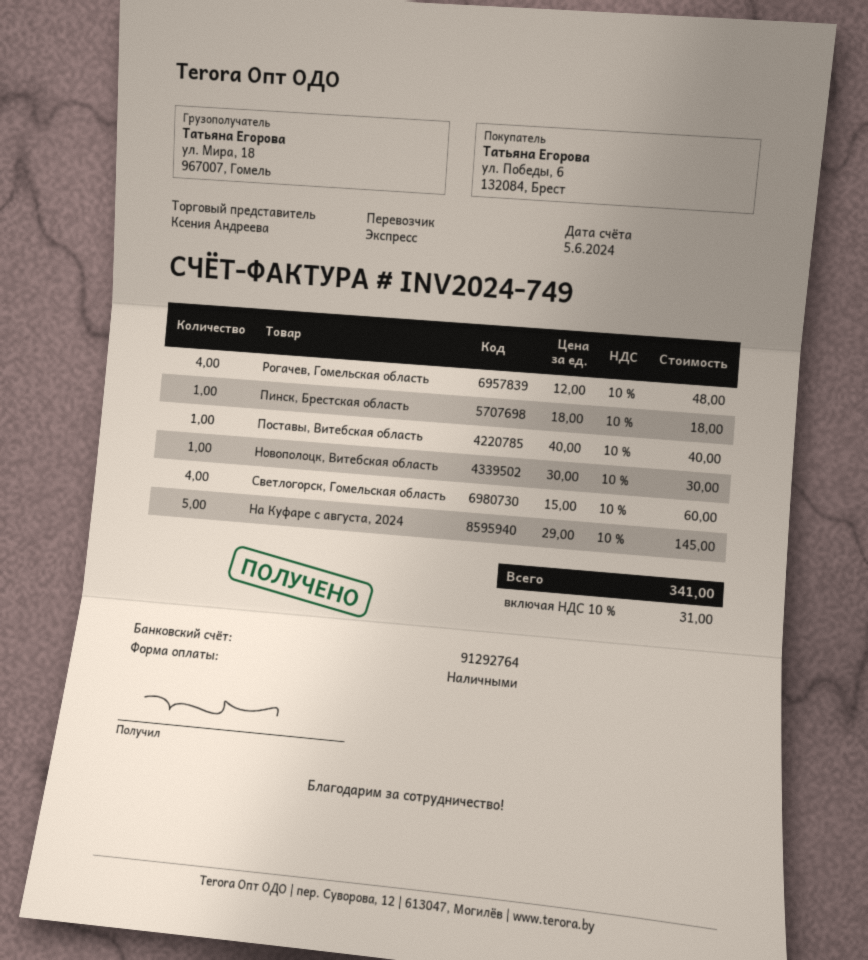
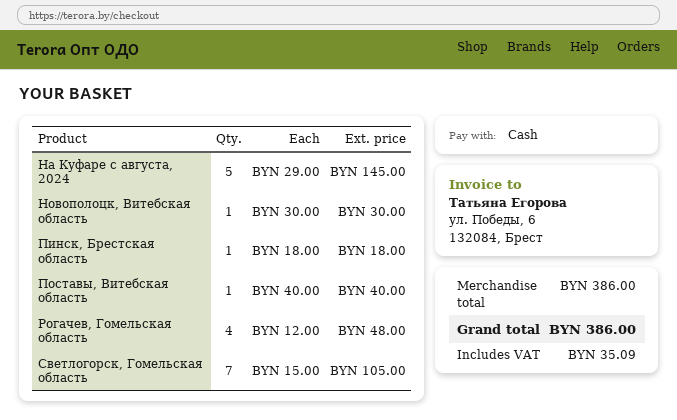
Светлогорск, Гомельская область: 4 x 15.00 = 60.00 -> 7 x 15.00 = 105.00
tax: 31.00 -> 35.09
total: 341.00 -> 386.00

